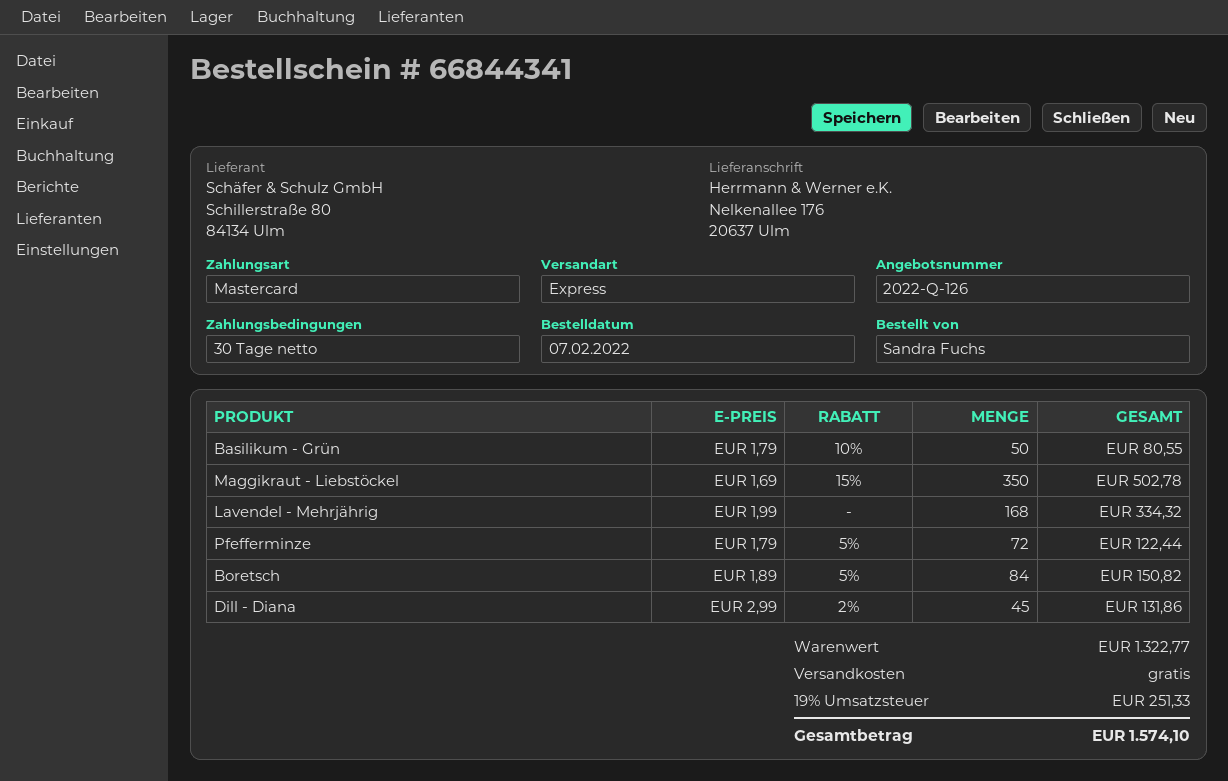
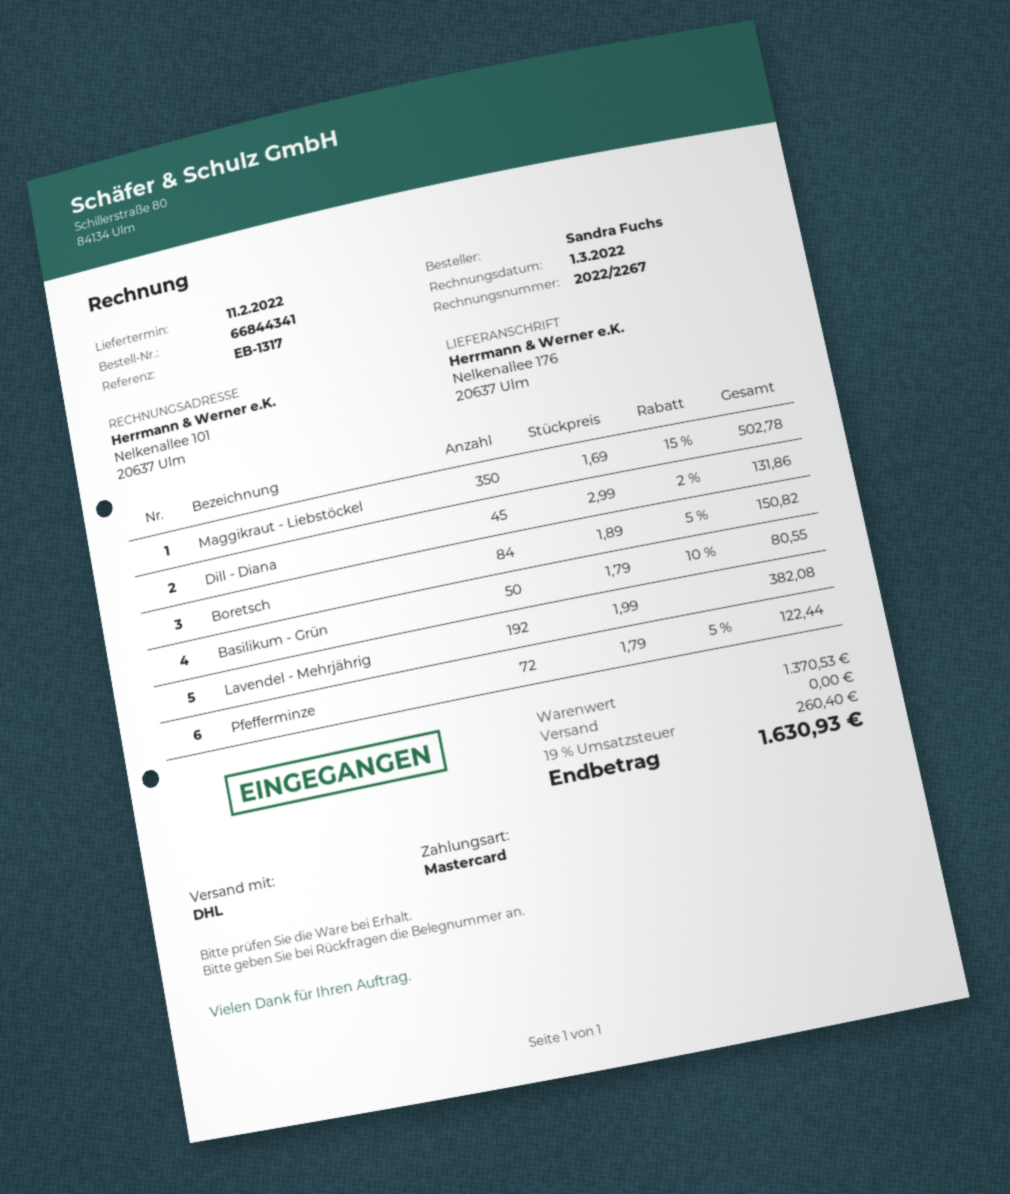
shipping method: express -> DHL
Lavendel - Mehrjährig: 168 x 1.99 = 334.32 -> 192 x 1.99 = 382.08
subtotal: 1322.77 -> 1370.53
tax: 19% = 251.33 -> 19% = 260.40
total: 1574.10 -> 1630.93

